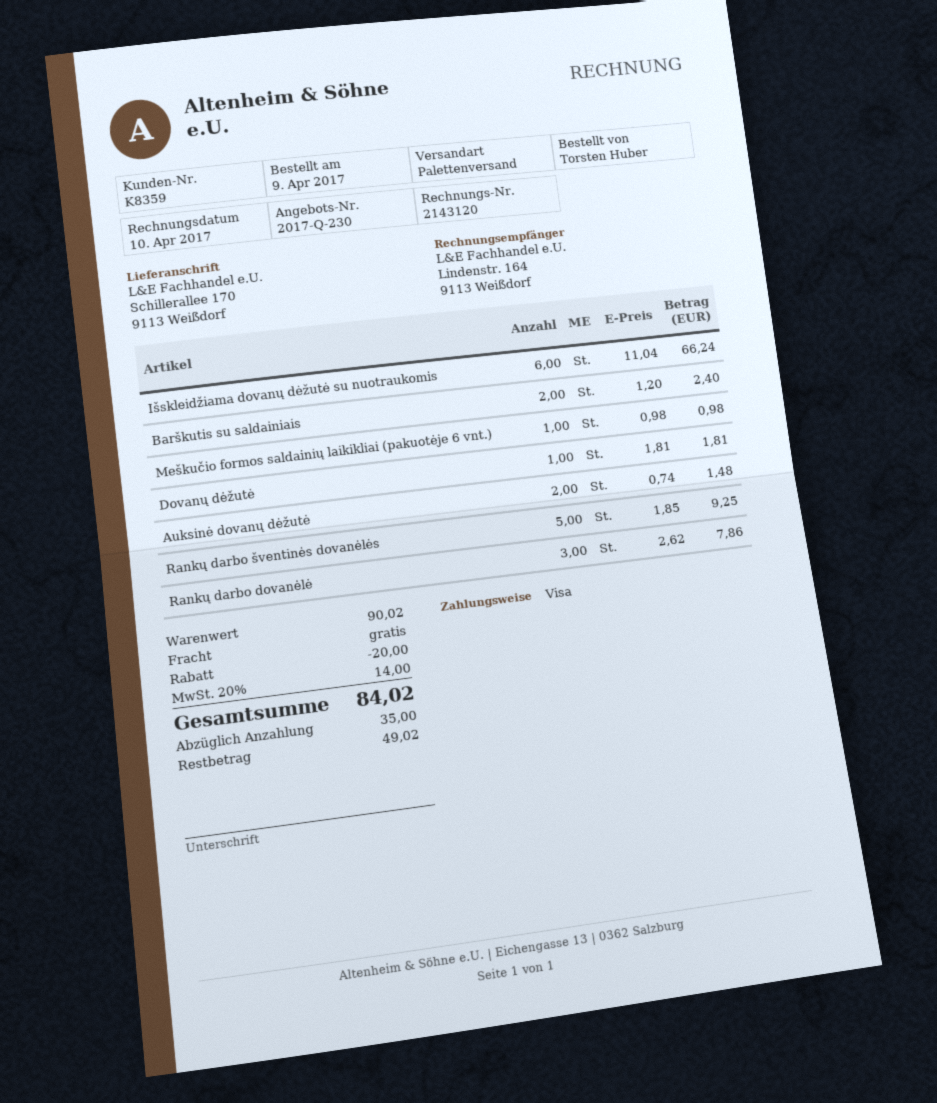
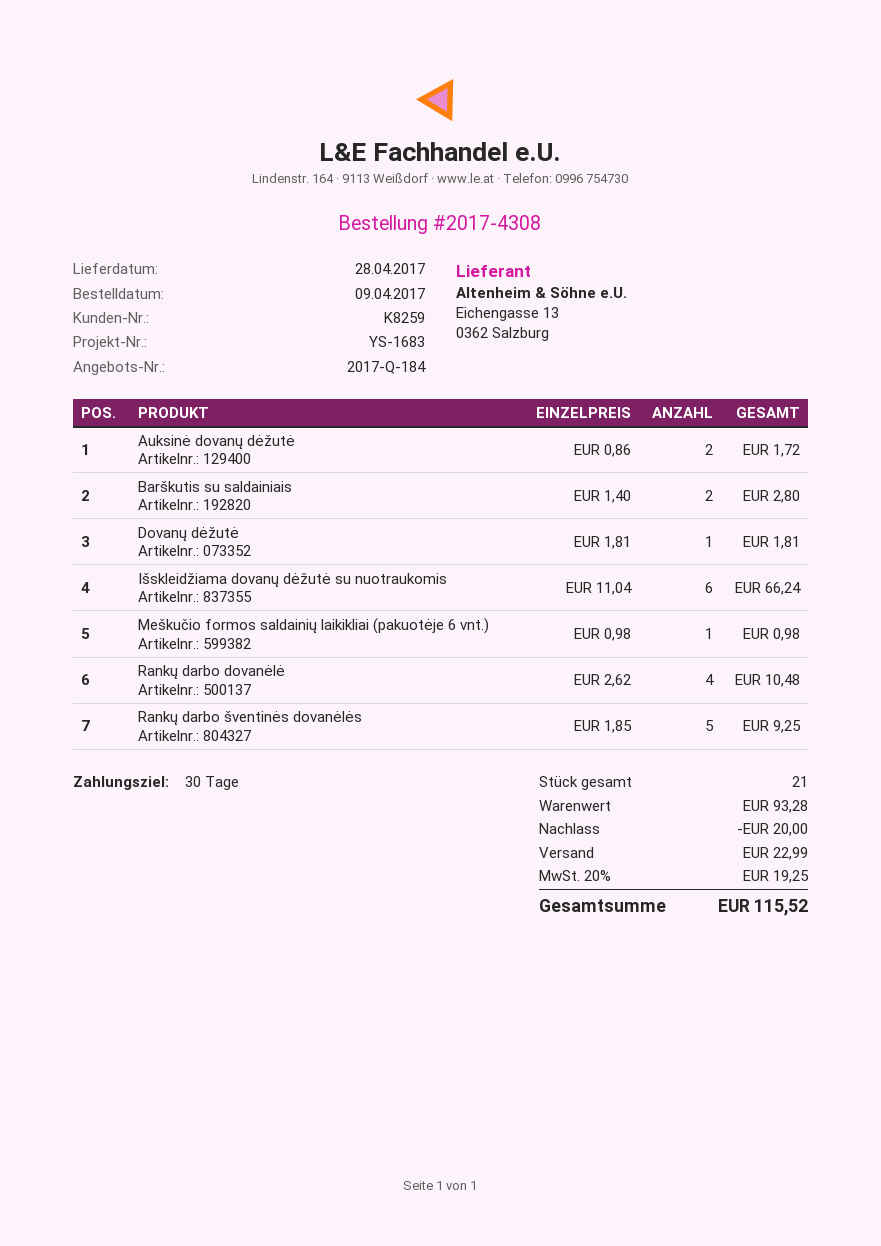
quote number: 2017-Q-230 -> 2017-Q-184
customer number: K8359 -> K8259
Barškutis su saldainiais: 2 x 1.20 = 2.40 -> 2 x 1.40 = 2.80
Auksinė dovanų dėžutė: 2 x 0.74 = 1.48 -> 2 x 0.86 = 1.72
Rankų darbo dovanėlė: 3 x 2.62 = 7.86 -> 4 x 2.62 = 10.48
subtotal: 90.02 -> 93.28
shipping: 0.00 -> 22.99
tax: 20% = 14.00 -> 20% = 19.25
total: 84.02 -> 115.52

